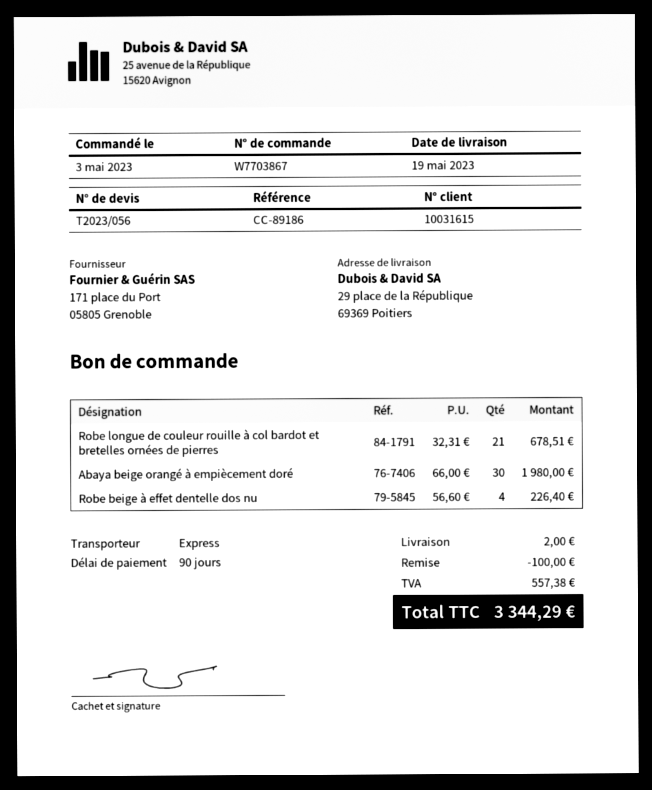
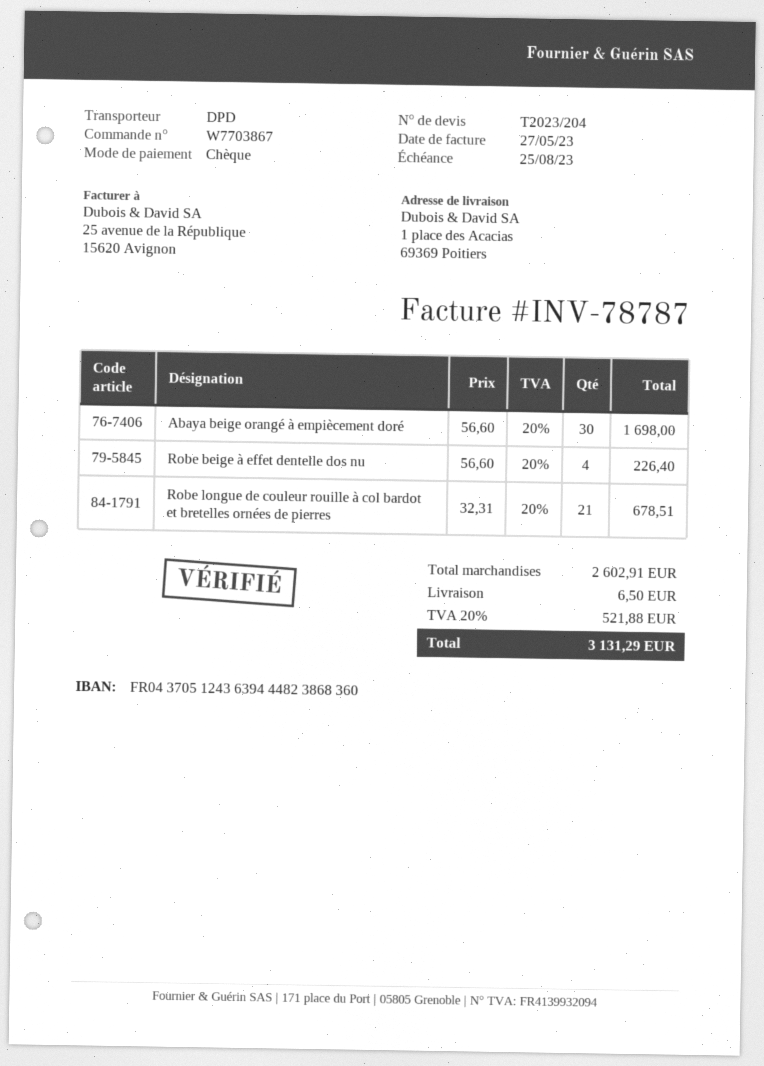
quote number: T2023/056 -> T2023/204
shipping method: express -> DPD
ship to: 29 place de la République, 69369 Poitiers -> 1 place des Acacias, 69369 Poitiers
Abaya beige orangé à empiècement doré: 30 x 66.00 = 1980.00 -> 30 x 56.60 = 1698.00
discount: 100.00 -> none
shipping: 2.00 -> 6.50
tax: 557.38 -> 521.88
total: 3344.29 -> 3131.29

